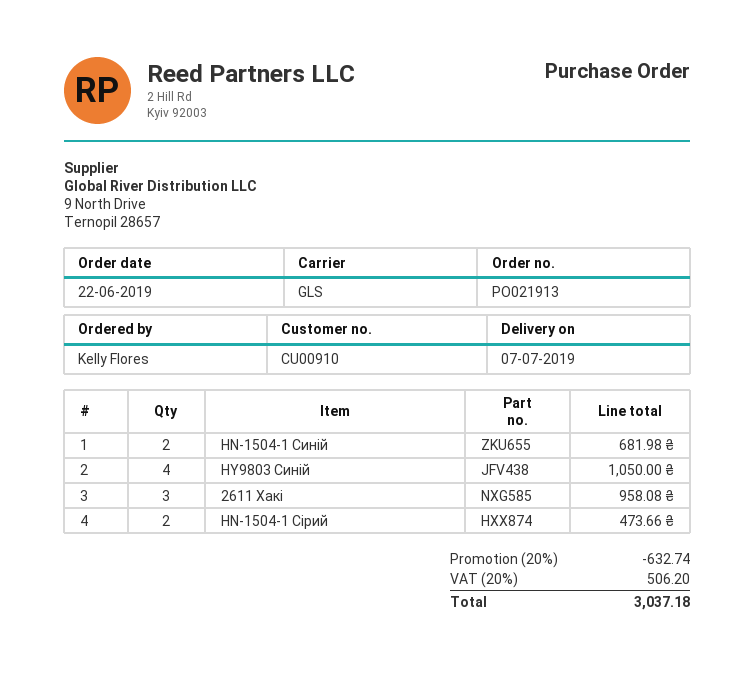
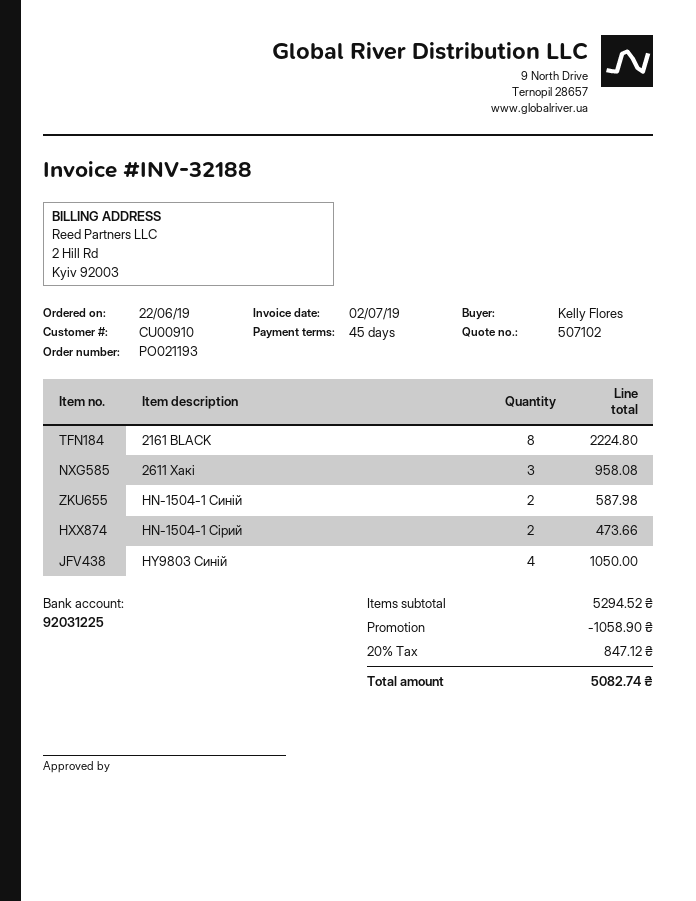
order number: PO021913 -> PO021193
HN-1504-1 Синій: 2 for 681.98 -> 2 for 587.98
2161 BLACK: none -> 8 for 2224.80
discount: 632.74 -> 1058.90
tax: 20% = 506.20 -> 20% = 847.12
total: 3037.18 -> 5082.74

